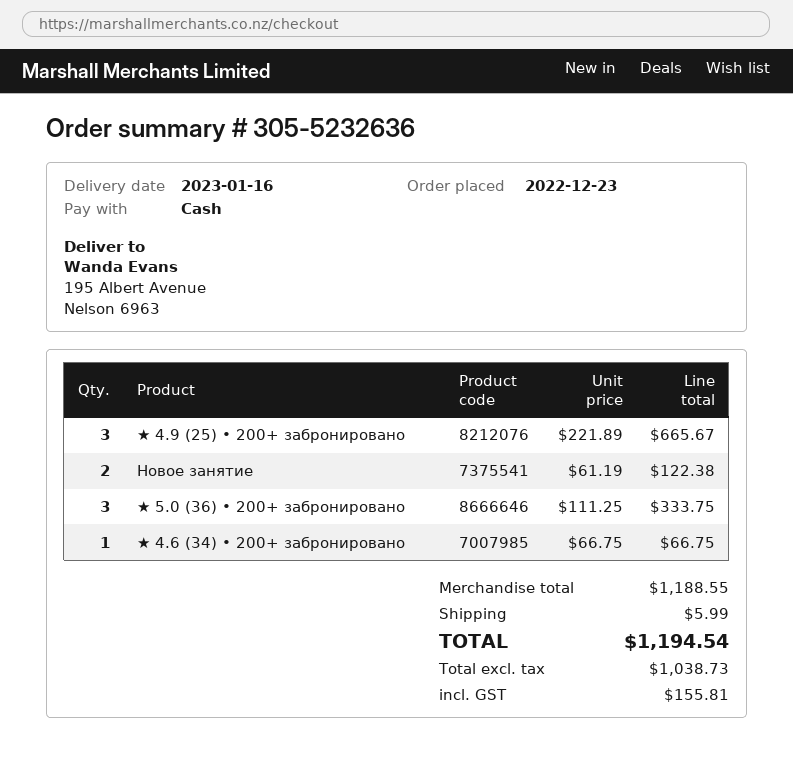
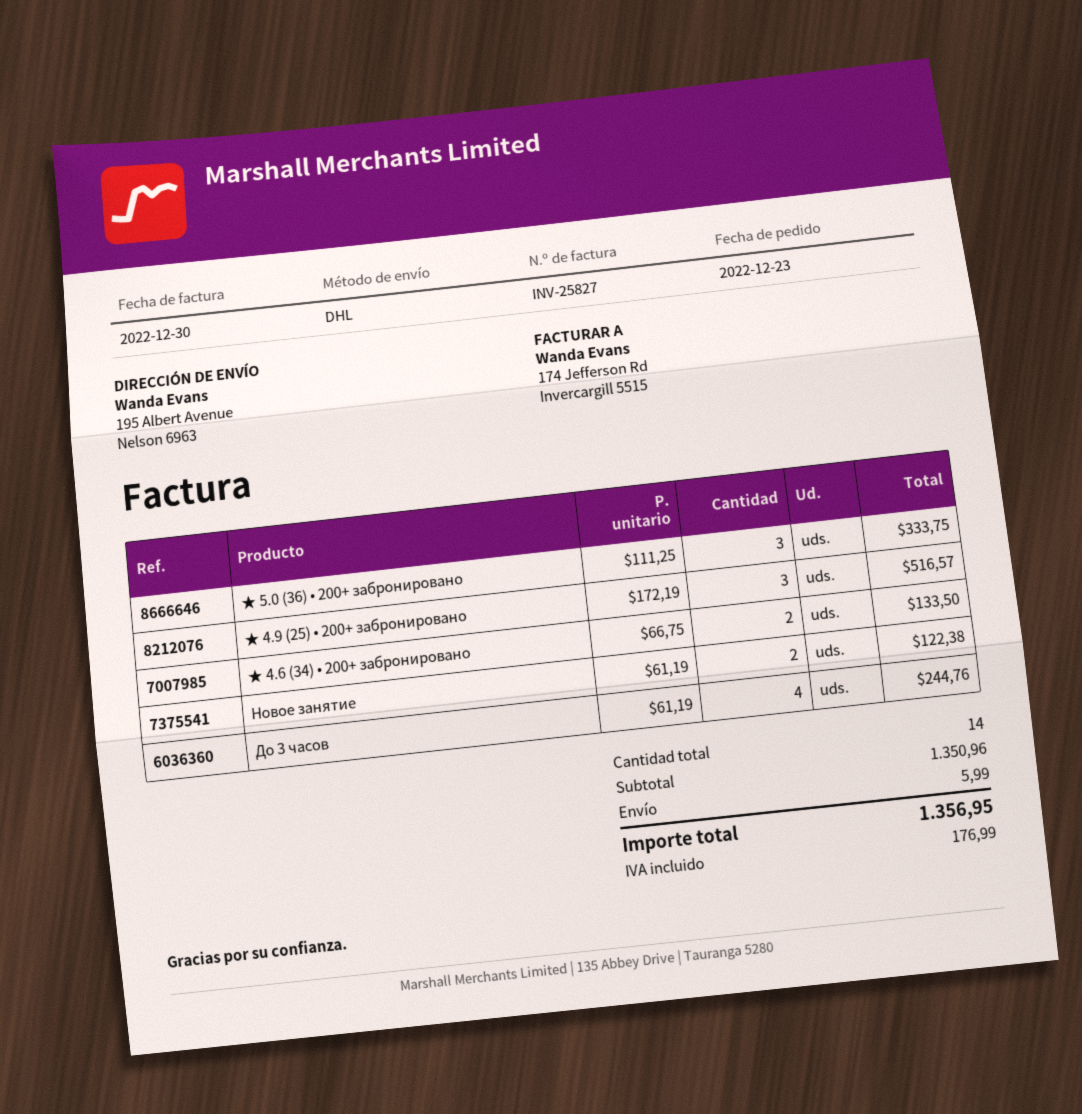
★ 4.9 (25) • 200+ забронировано: 3 x 221.89 = 665.67 -> 3 x 172.19 = 516.57
★ 4.6 (34) • 200+ забронировано: 1 x 66.75 = 66.75 -> 2 x 66.75 = 133.50
До 3 часов: none -> 4 x 61.19 = 244.76
subtotal: 1188.55 -> 1350.96
tax: 155.81 -> 176.99
total: 1194.54 -> 1356.95

